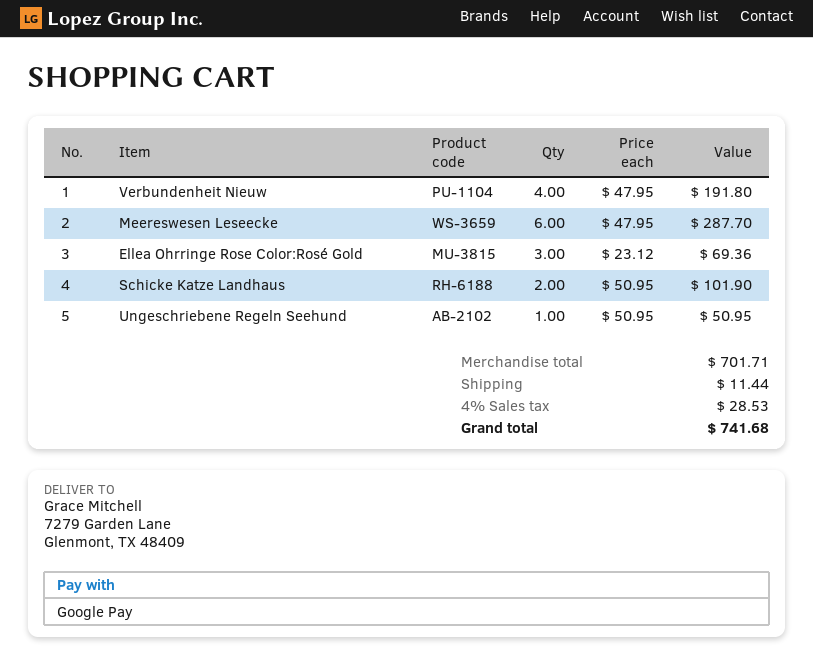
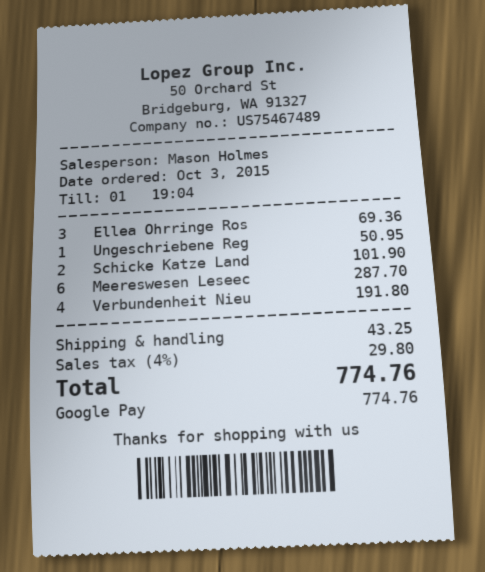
shipping: 11.44 -> 43.25
tax: 4% = 28.53 -> 4% = 29.80
total: 741.68 -> 774.76

